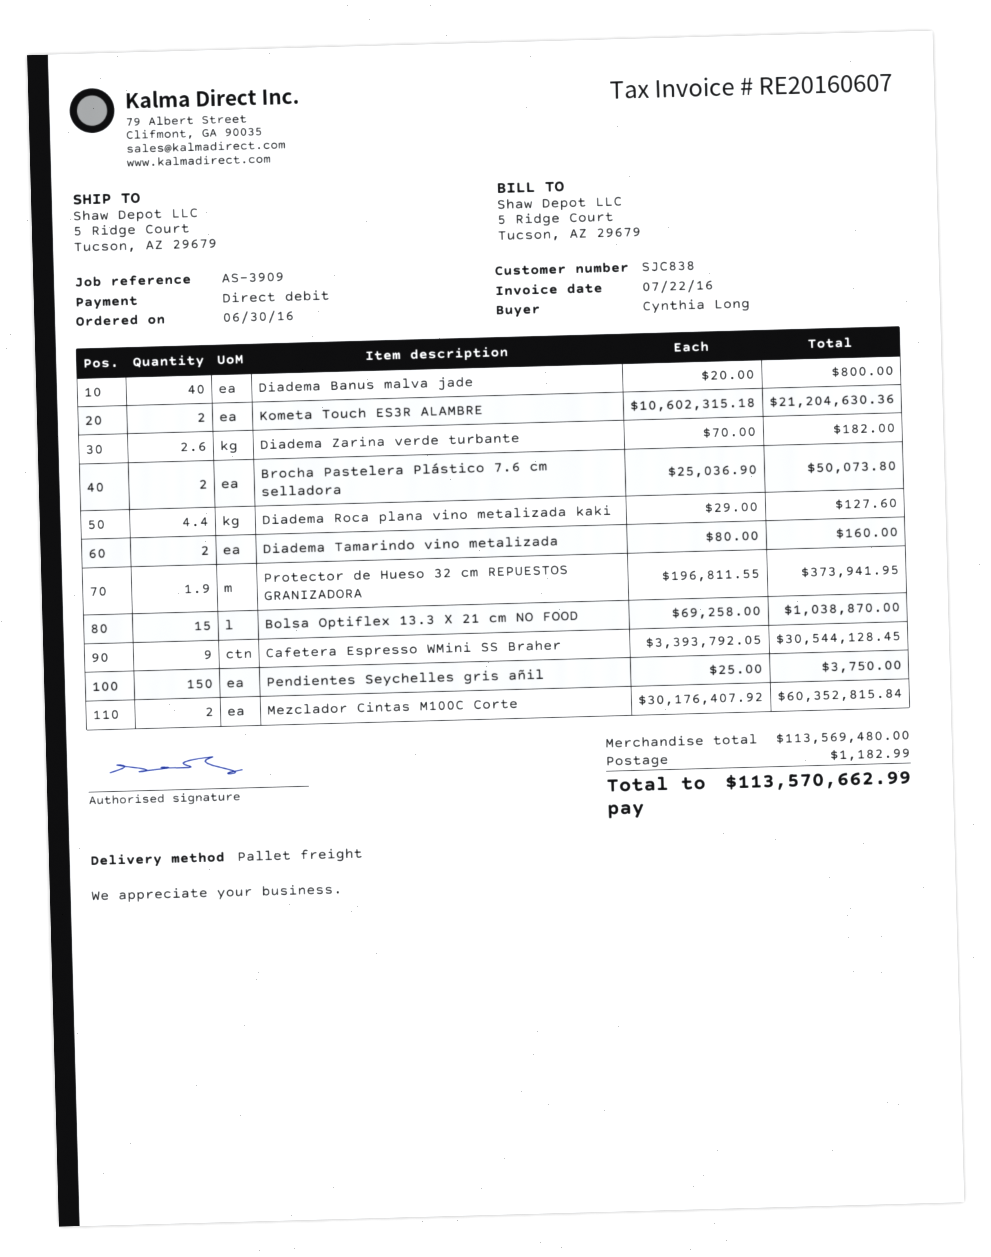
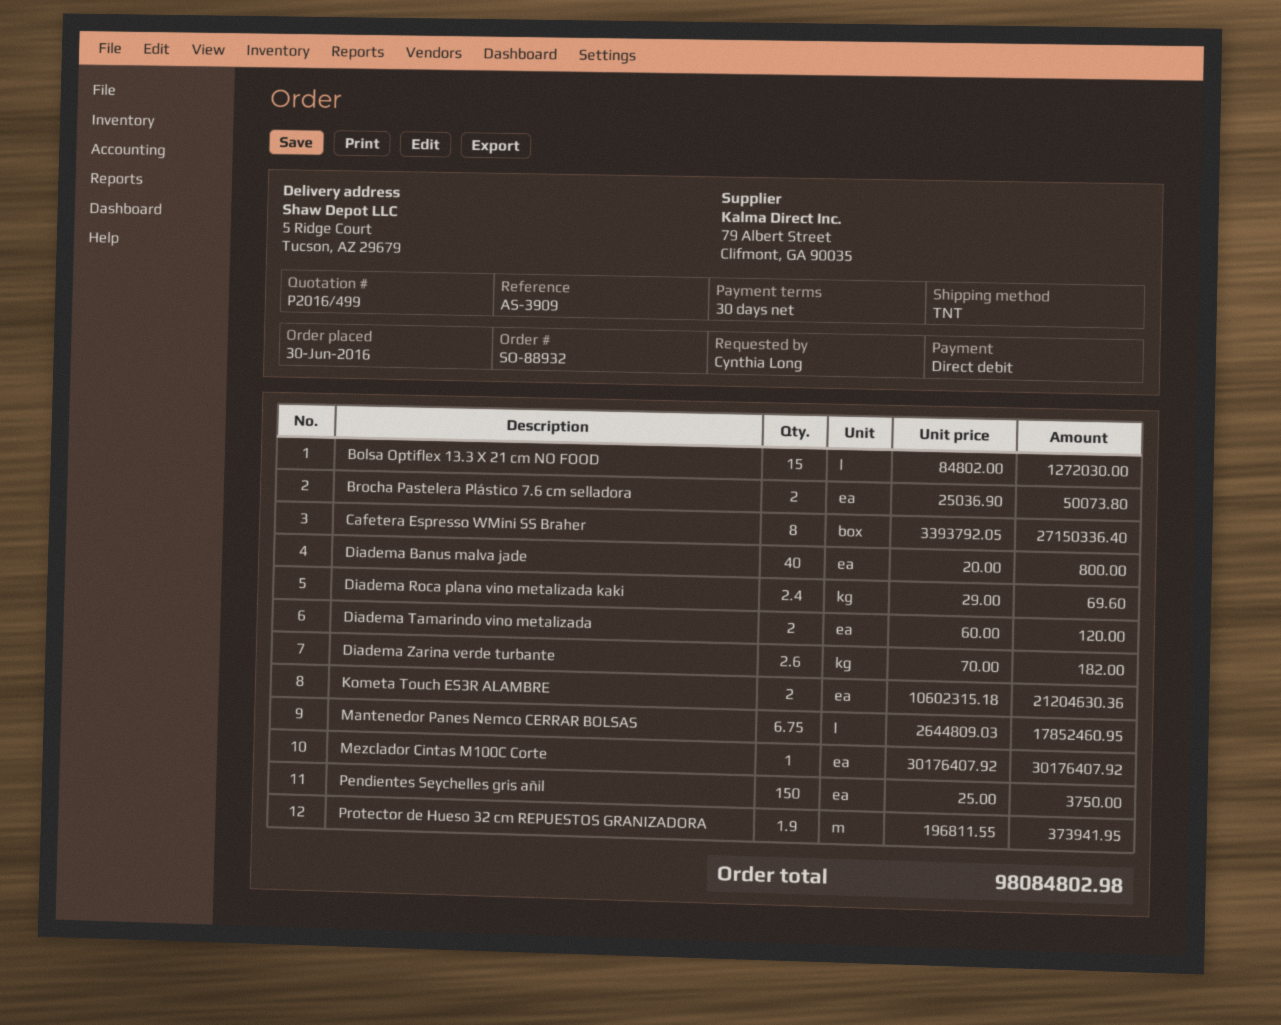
shipping method: pallet freight -> TNT
Diadema Roca plana vino metalizada kaki: 4.4 x 29.00 = 127.60 -> 2.4 x 29.00 = 69.60
Diadema Tamarindo vino metalizada: 2 x 80.00 = 160.00 -> 2 x 60.00 = 120.00
Bolsa Optiflex 13.3 X 21 cm NO FOOD: 15 x 69258.00 = 1038870.00 -> 15 x 84802.00 = 1272030.00
Cafetera Espresso WMini SS Braher: 9 x 3393792.05 = 30544128.45 -> 8 x 3393792.05 = 27150336.40
Mezclador Cintas M100C Corte: 2 x 30176407.92 = 60352815.84 -> 1 x 30176407.92 = 30176407.92
Mantenedor Panes Nemco CERRAR BOLSAS: none -> 6.75 x 2644809.03 = 17852460.95
shipping: 1182.99 -> none
total: 113570662.99 -> 98084802.98

